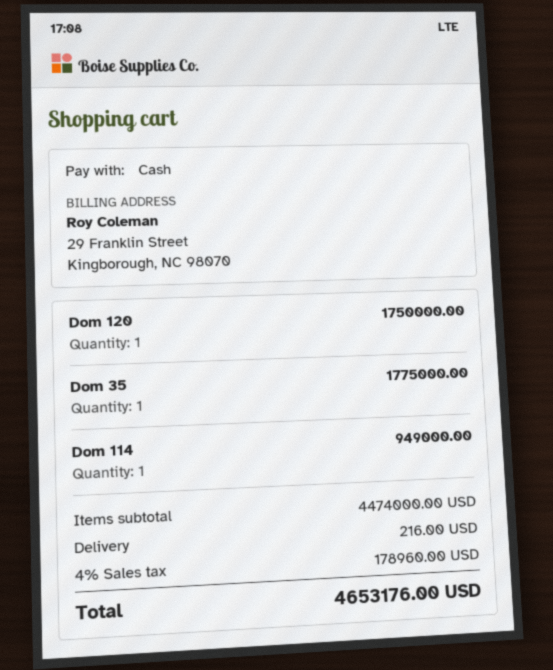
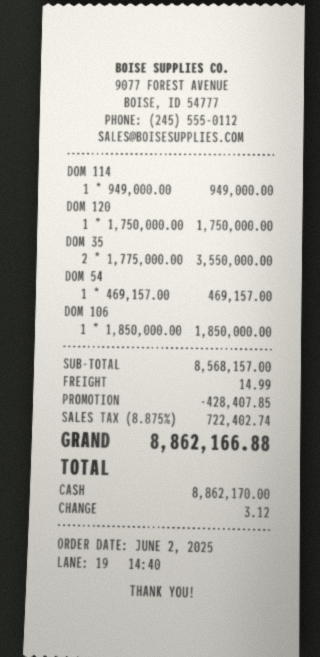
Dom 35: 1 for 1775000.00 -> 2 for 3550000.00
DOM 54: none -> 1 for 469157.00
DOM 106: none -> 1 for 1850000.00
subtotal: 4474000.00 -> 8568157.00
discount: none -> 428407.85
shipping: 216.00 -> 14.99
tax: 4% = 178960.00 -> 8.875% = 722402.74
total: 4653176.00 -> 8862166.88

